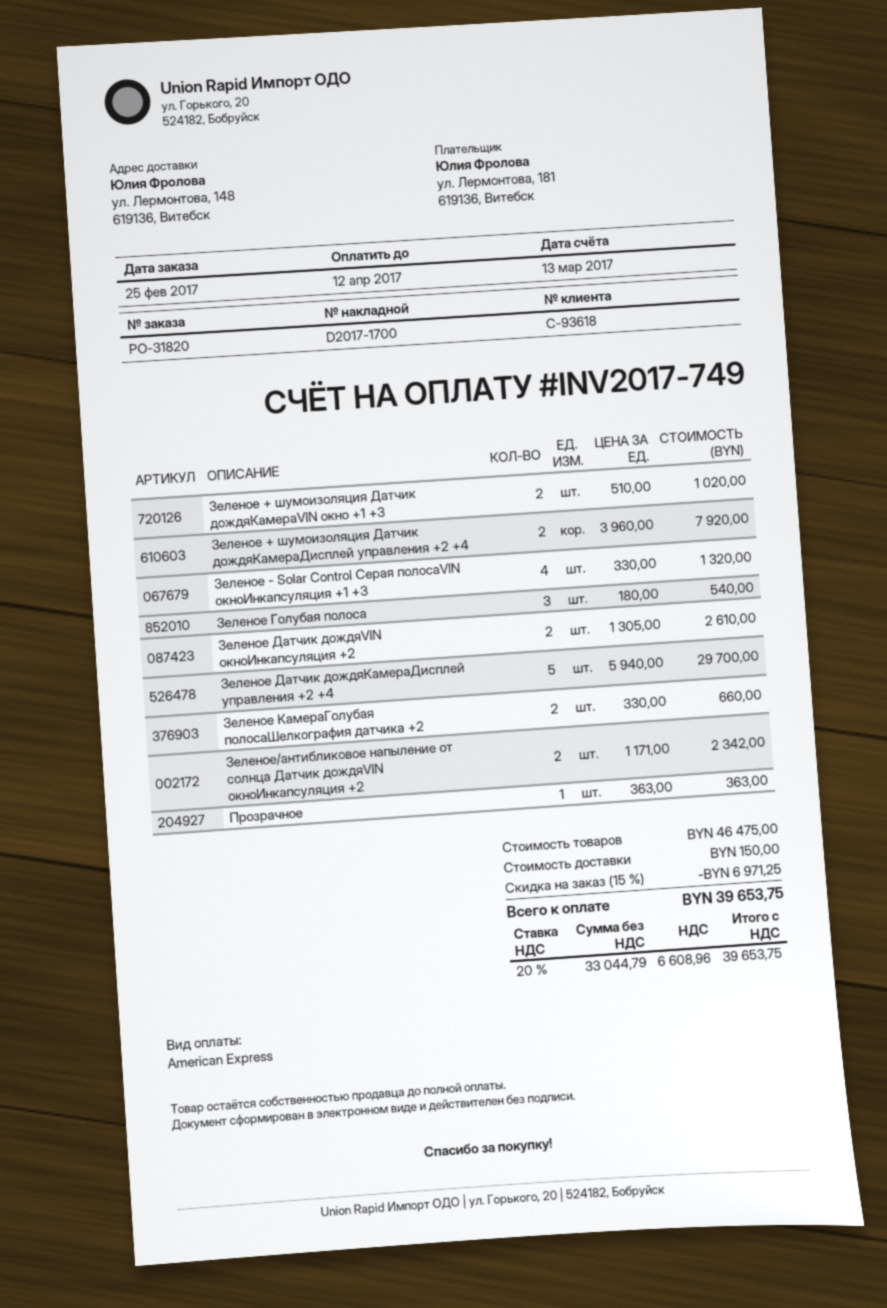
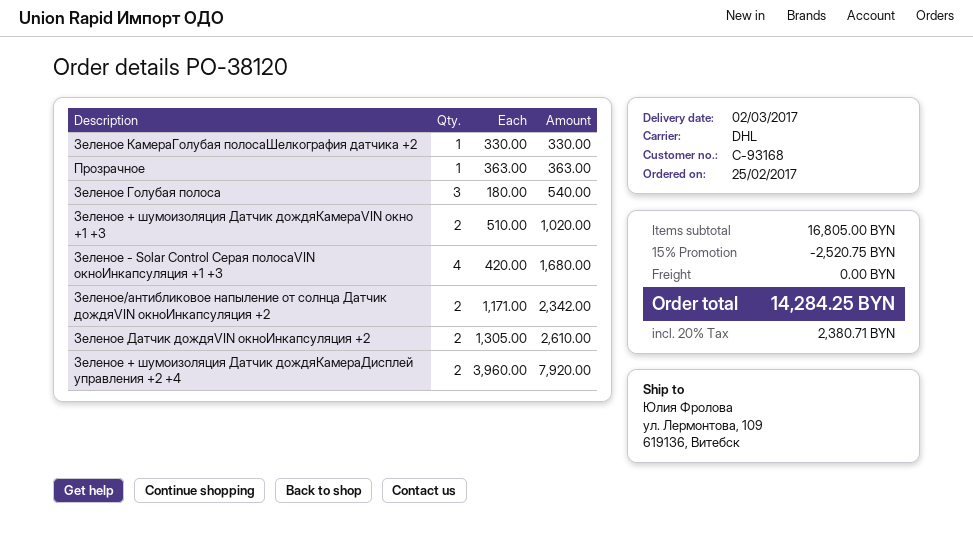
order number: PO-31820 -> PO-38120
customer number: C-93618 -> C-93168
ship to: ул. Лермонтова, 148, 619136, Витебск -> ул. Лермонтова, 109, 619136, Витебск
Зеленое - Solar Control Серая полосаVIN окноИнкапсуляция +1 +3: 4 x 330.00 = 1320.00 -> 4 x 420.00 = 1680.00
Зеленое Датчик дождяКамераДисплей управления +2 +4: 5 x 5940.00 = 29700.00 -> none
Зеленое КамераГолубая полосаШелкография датчика +2: 2 x 330.00 = 660.00 -> 1 x 330.00 = 330.00
subtotal: 46475.00 -> 16805.00
discount: 15% = 6971.25 -> 15% = 2520.75
shipping: 150.00 -> 0.00
tax: 20% = 6608.96 -> 20% = 2380.71
total: 39653.75 -> 14284.25

